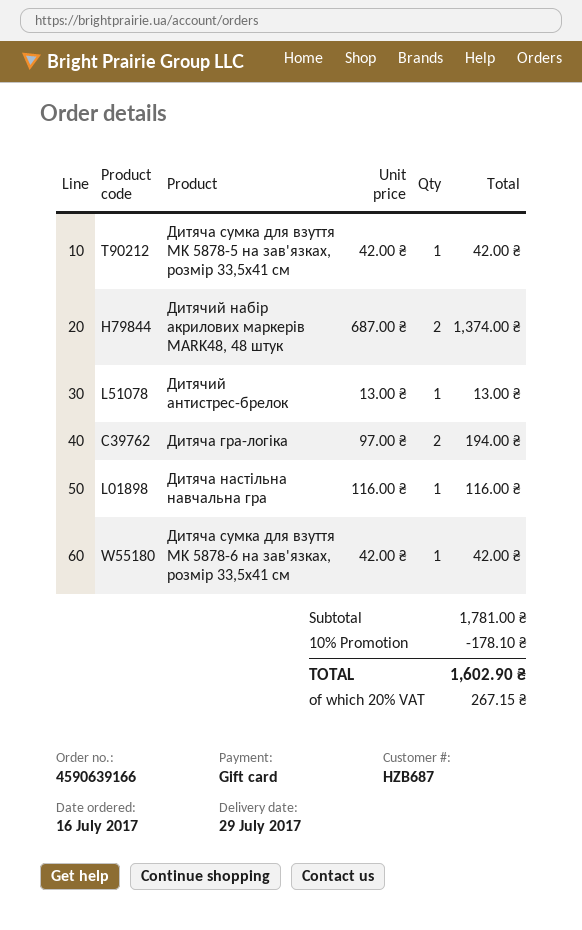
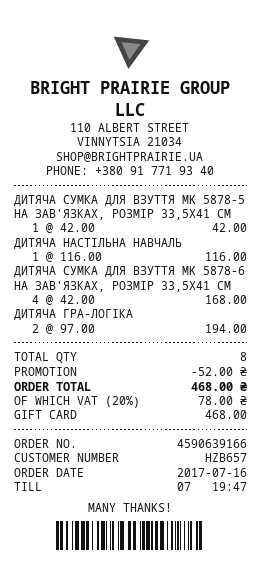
customer number: HZB687 -> HZB657
Дитячий набір акрилових маркерів MARK48, 48 штук: 2 x 687.00 = 1374.00 -> none
Дитячий антистрес-брелок: 1 x 13.00 = 13.00 -> none
Дитяча сумка для взуття MK 5878-6 на зав'язках, розмір 33,5х41 см: 1 x 42.00 = 42.00 -> 4 x 42.00 = 168.00
discount: 178.10 -> 52.00
tax: 20% = 267.15 -> 20% = 78.00
total: 1602.90 -> 468.00

